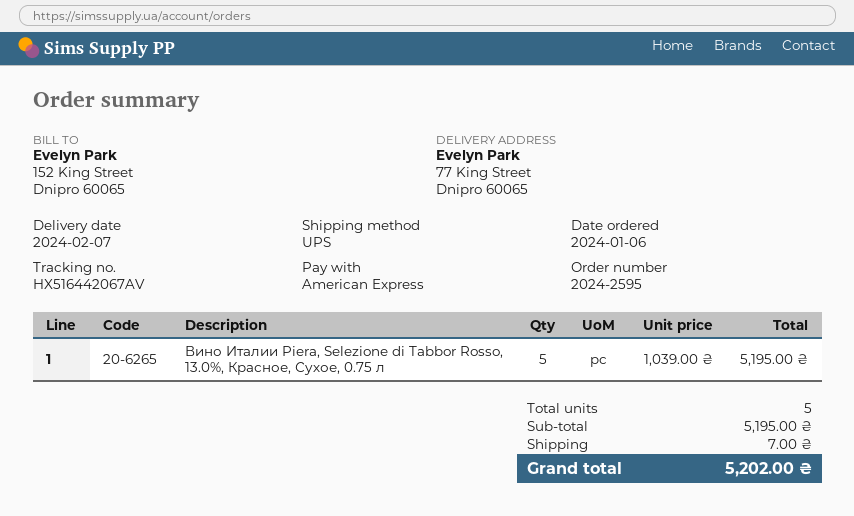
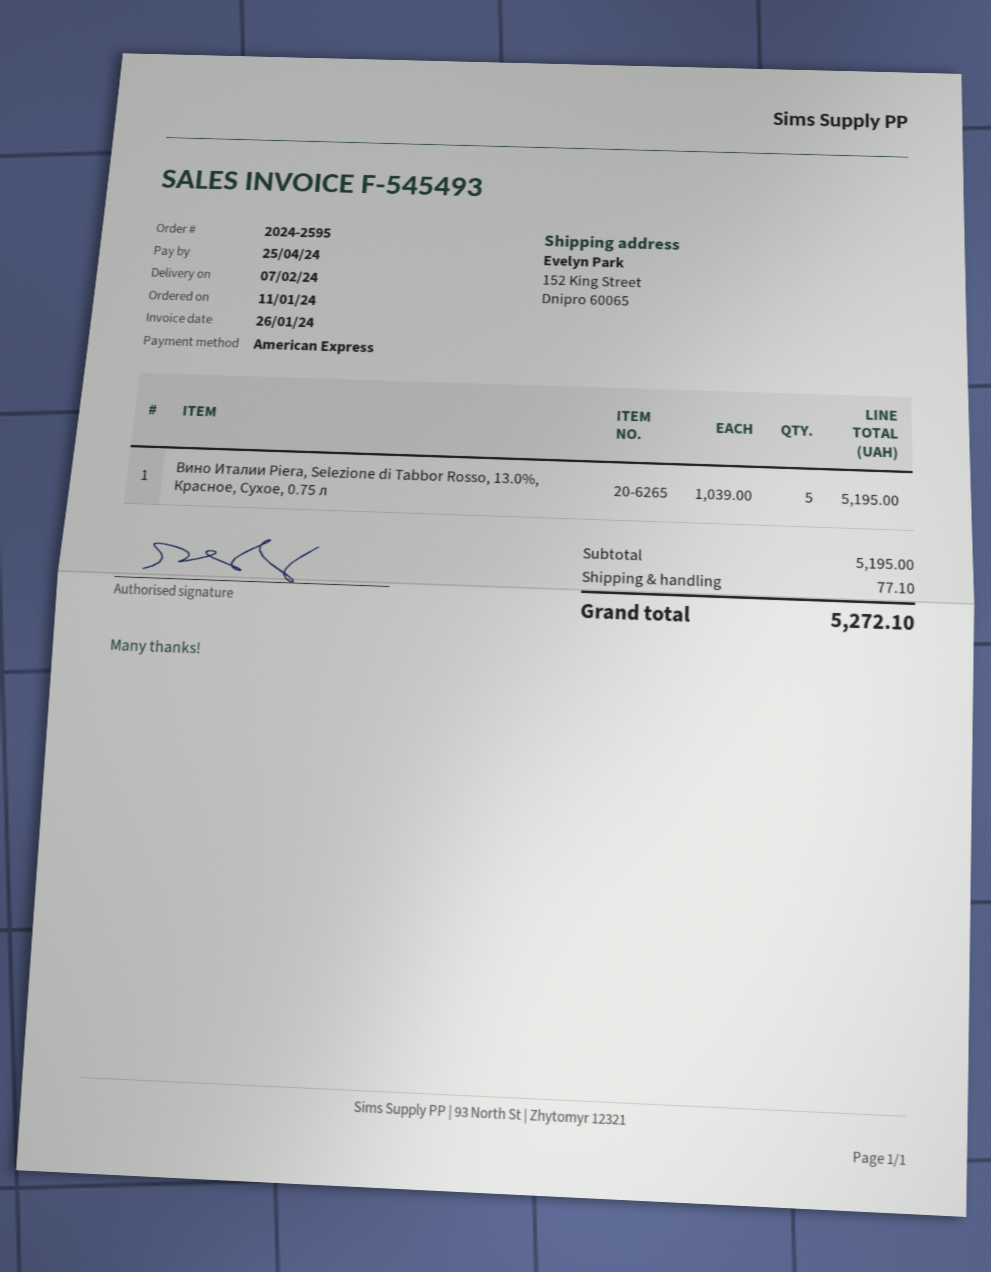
order date: 2024-01-06 -> 2024-01-11
ship to: 77 King Street, Dnipro 60065 -> 152 King Street, Dnipro 60065
shipping: 7.00 -> 77.10
total: 5202.00 -> 5272.10

